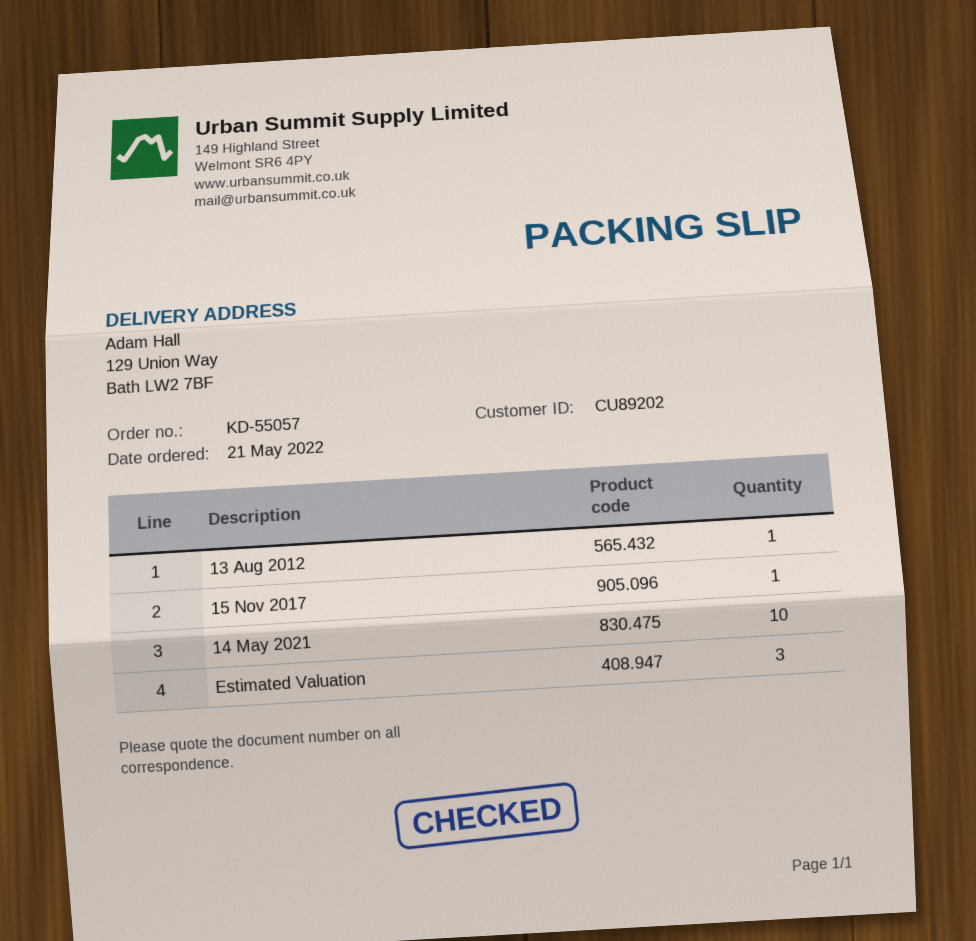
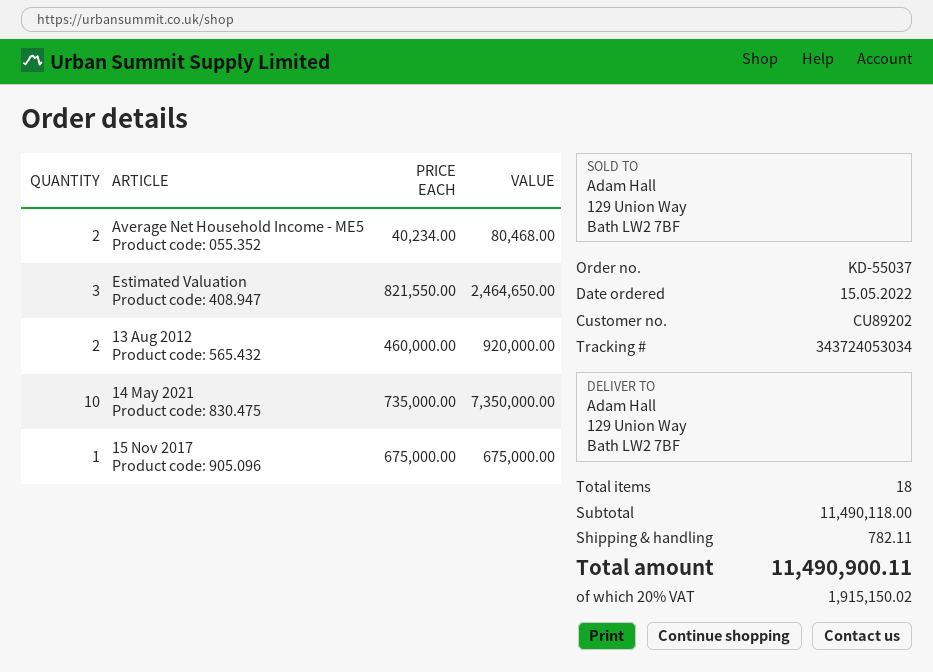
order number: KD-55057 -> KD-55037
order date: 2022-05-21 -> 2022-05-15
13 Aug 2012: 1 -> 2
Average Net Household Income - ME5: none -> 2

